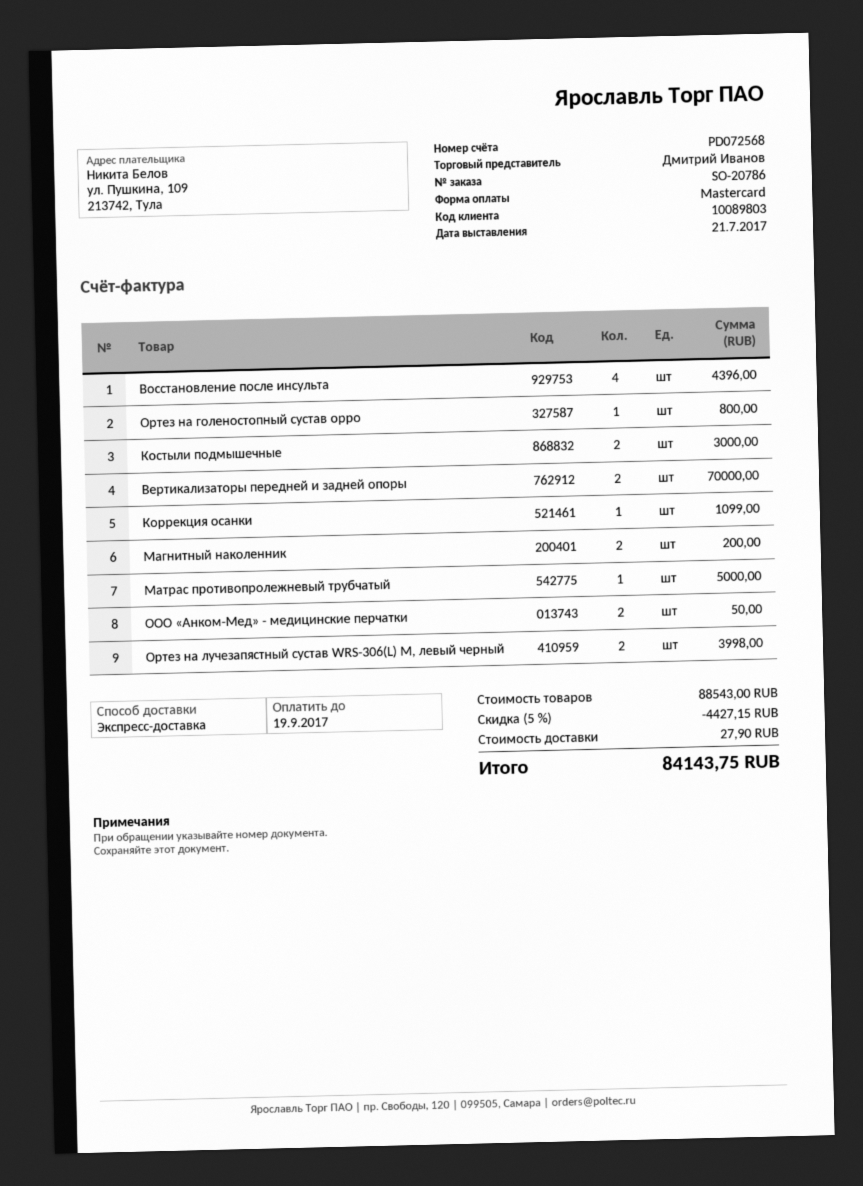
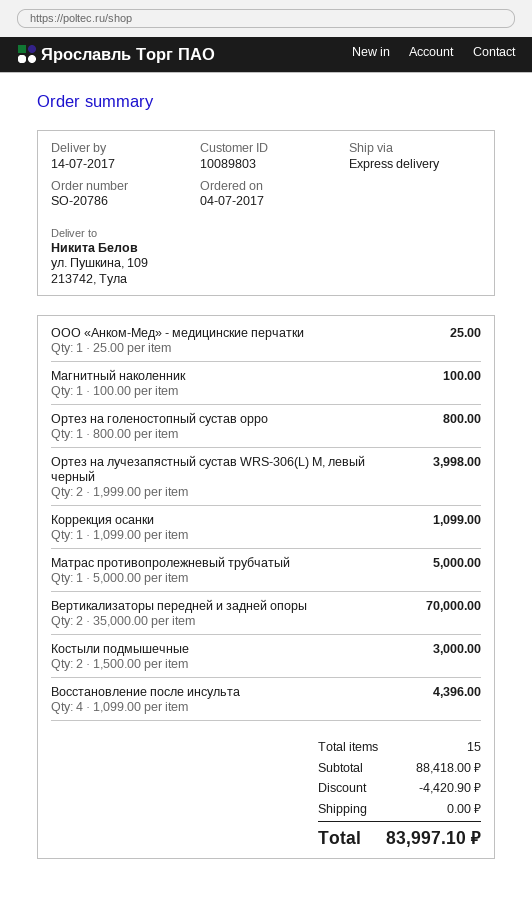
Магнитный наколенник: 2 for 200.00 -> 1 for 100.00
ООО «Анком-Мед» - медицинские перчатки: 2 for 50.00 -> 1 for 25.00
subtotal: 88543.00 -> 88418.00
discount: 4427.15 -> 4420.90
shipping: 27.90 -> 0.00
total: 84143.75 -> 83997.10

